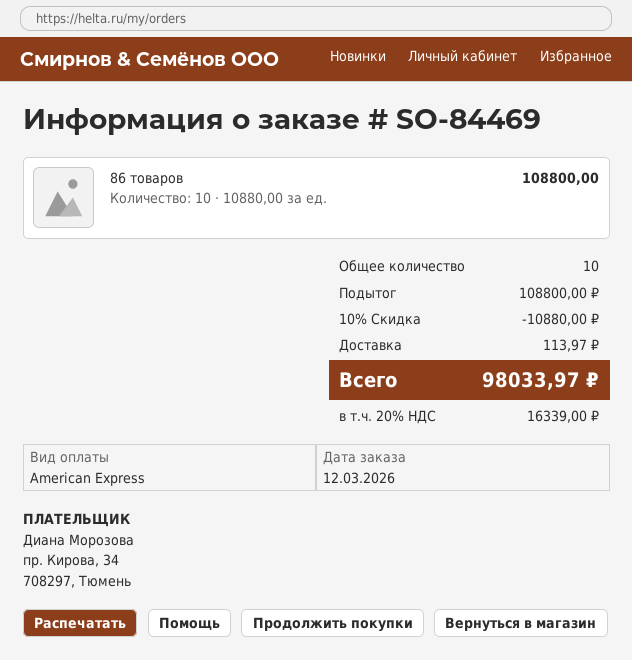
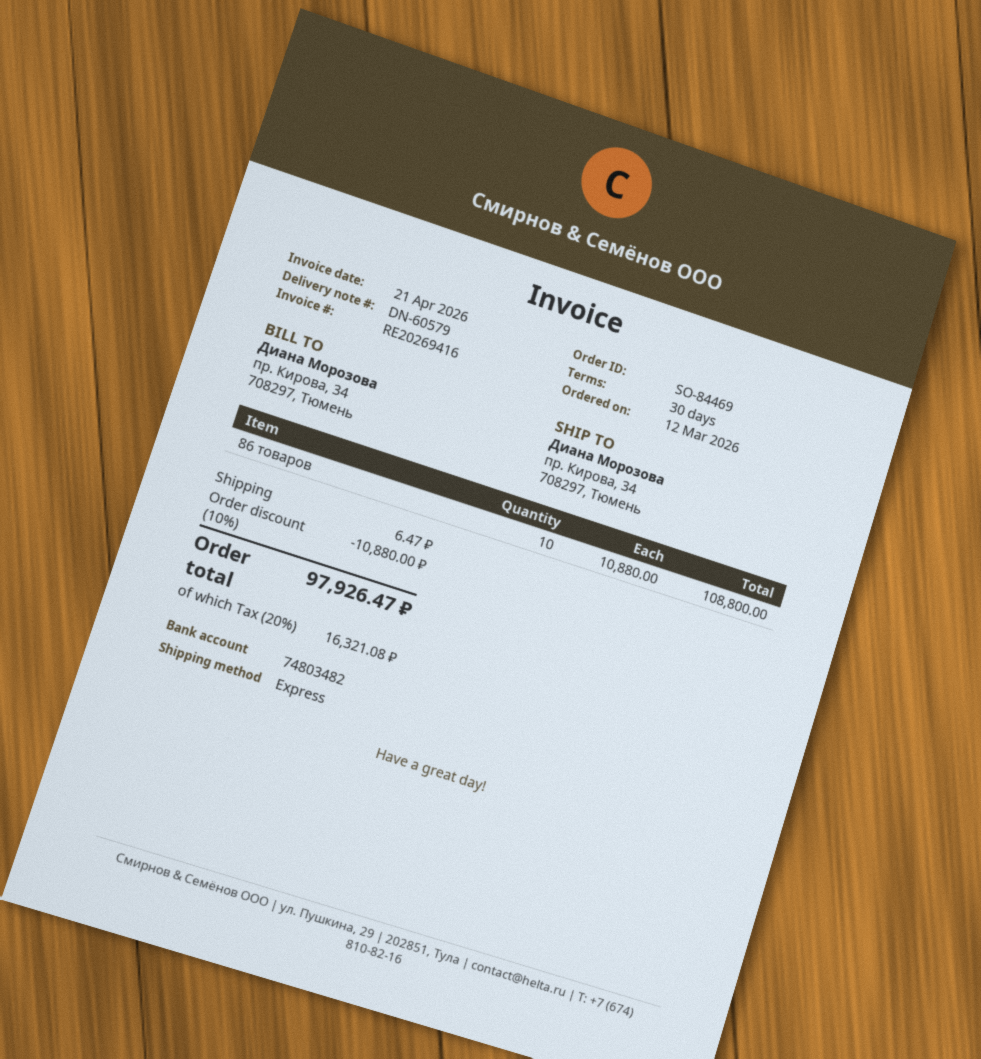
shipping: 113.97 -> 6.47
tax: 20% = 16339.00 -> 20% = 16321.08
total: 98033.97 -> 97926.47

